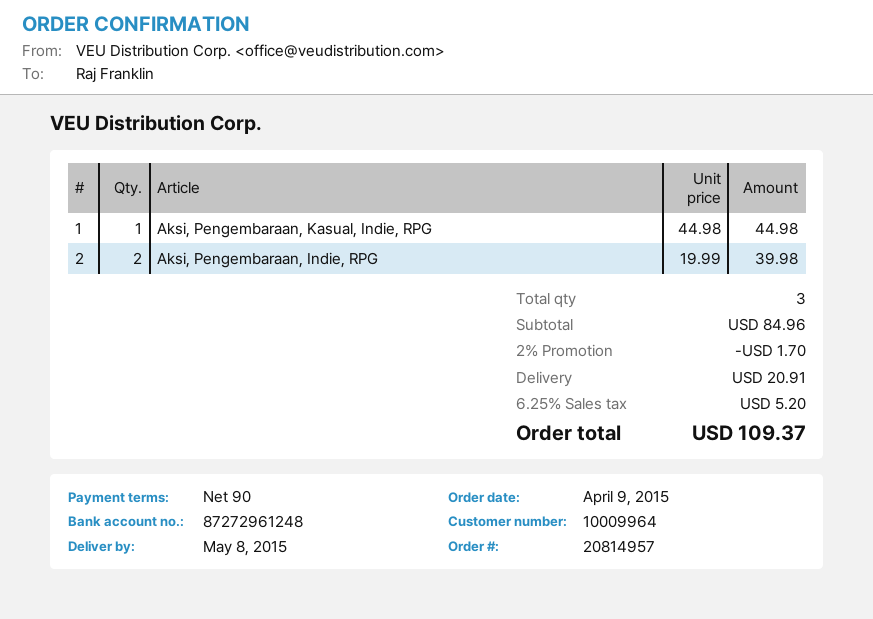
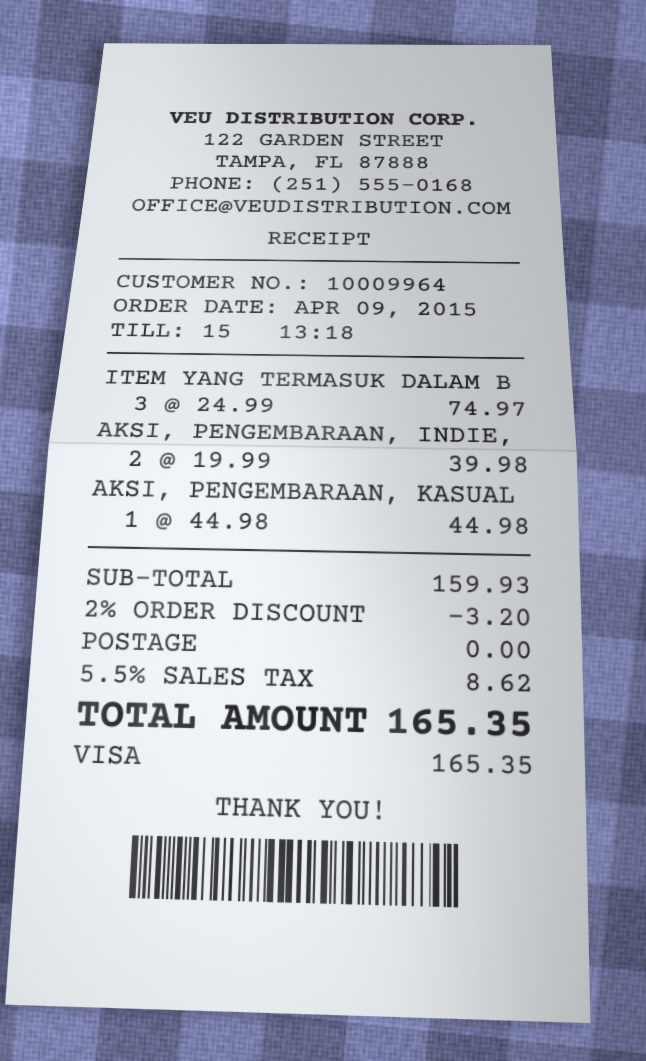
ITEM YANG TERMASUK DALAM B: none -> 3 x 24.99 = 74.97
subtotal: 84.96 -> 159.93
discount: 2% = 1.70 -> 2% = 3.20
shipping: 20.91 -> 0.00
tax: 6.25% = 5.20 -> 5.5% = 8.62
total: 109.37 -> 165.35

